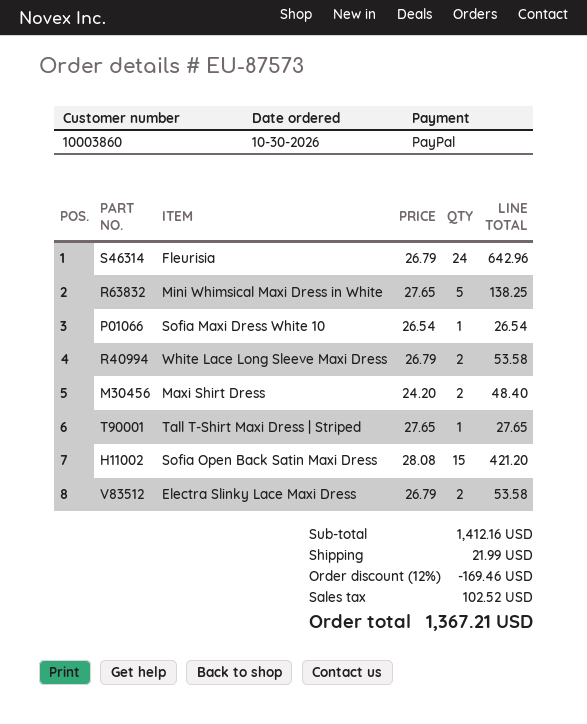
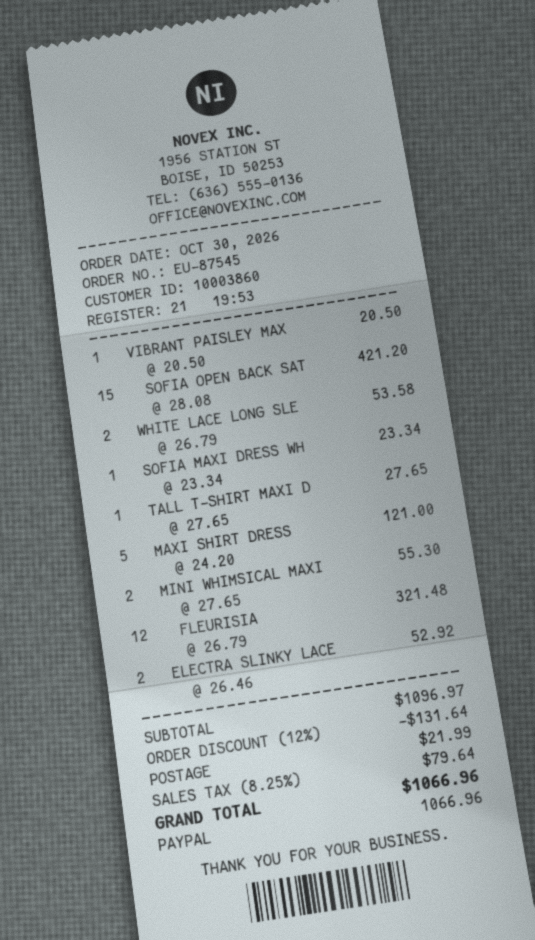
order number: EU-87573 -> EU-87545
Fleurisia: 24 x 26.79 = 642.96 -> 12 x 26.79 = 321.48
Mini Whimsical Maxi Dress in White: 5 x 27.65 = 138.25 -> 2 x 27.65 = 55.30
Sofia Maxi Dress White 10: 1 x 26.54 = 26.54 -> 1 x 23.34 = 23.34
Maxi Shirt Dress: 2 x 24.20 = 48.40 -> 5 x 24.20 = 121.00
Electra Slinky Lace Maxi Dress: 2 x 26.79 = 53.58 -> 2 x 26.46 = 52.92
VIBRANT PAISLEY MAX: none -> 1 x 20.50 = 20.50
subtotal: 1412.16 -> 1096.97
discount: 12% = 169.46 -> 12% = 131.64
tax: 102.52 -> 79.64
total: 1367.21 -> 1066.96

